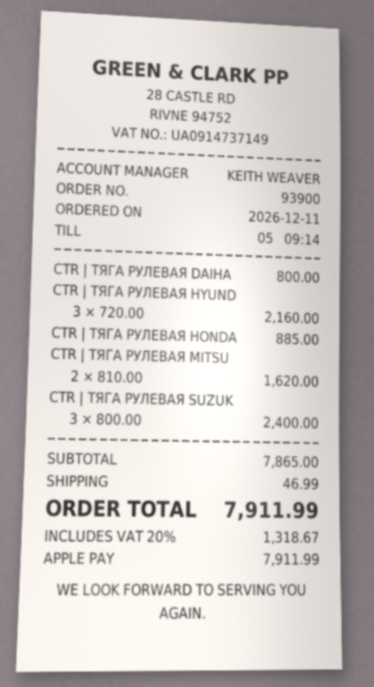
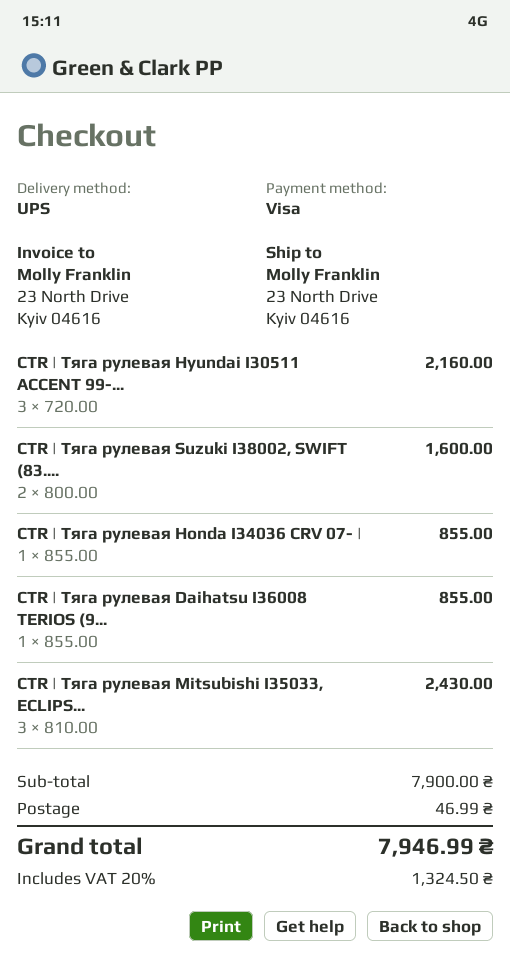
payment method: Apple Pay -> Visa
CTR | ТЯГА РУЛЕВАЯ DAIHA: 1 x 800.00 = 800.00 -> 1 x 855.00 = 855.00
CTR | ТЯГА РУЛЕВАЯ HONDA: 1 x 885.00 = 885.00 -> 1 x 855.00 = 855.00
CTR | ТЯГА РУЛЕВАЯ MITSU: 2 x 810.00 = 1620.00 -> 3 x 810.00 = 2430.00
CTR | ТЯГА РУЛЕВАЯ SUZUK: 3 x 800.00 = 2400.00 -> 2 x 800.00 = 1600.00
subtotal: 7865.00 -> 7900.00
tax: 20% = 1318.67 -> 20% = 1324.50
total: 7911.99 -> 7946.99

